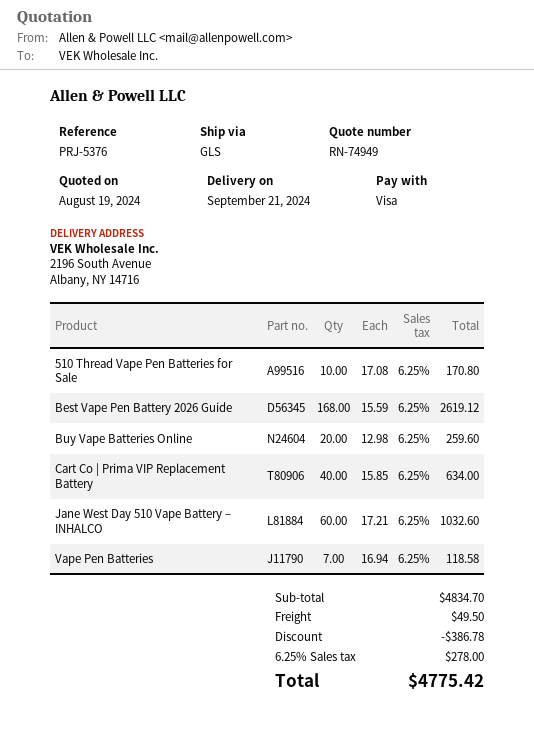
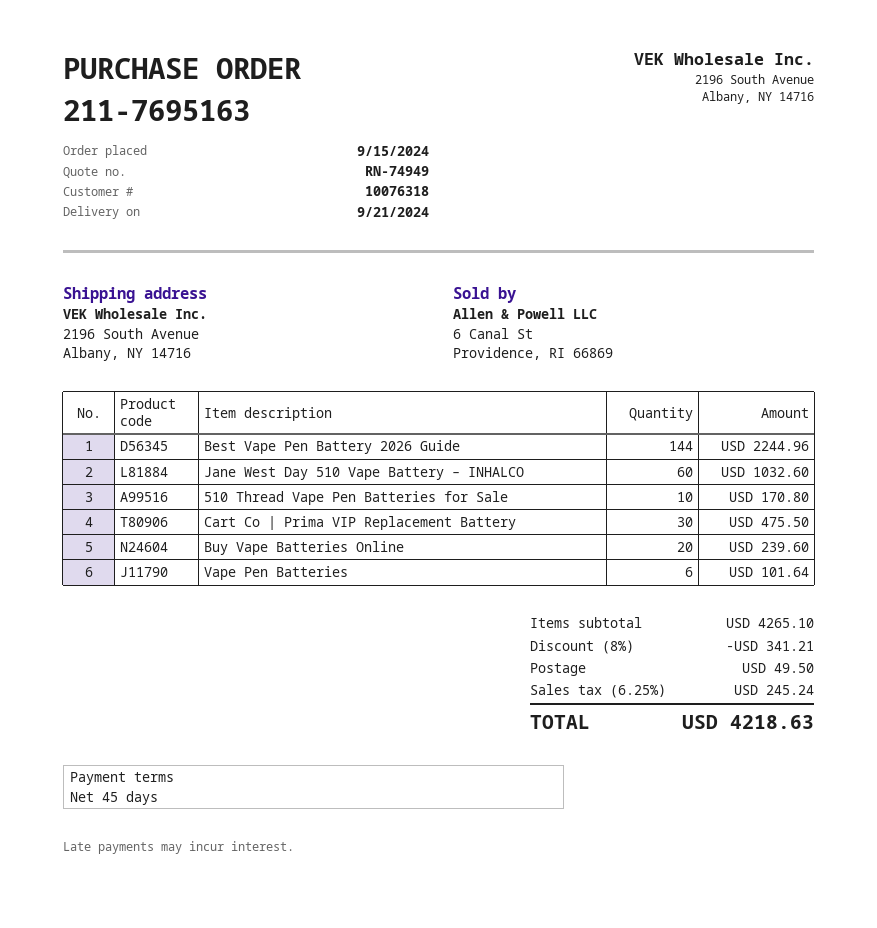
Best Vape Pen Battery 2026 Guide: 168 for 2619.12 -> 144 for 2244.96
Buy Vape Batteries Online: 20 for 259.60 -> 20 for 239.60
Cart Co | Prima VIP Replacement Battery: 40 for 634.00 -> 30 for 475.50
Vape Pen Batteries: 7 for 118.58 -> 6 for 101.64
subtotal: 4834.70 -> 4265.10
discount: 386.78 -> 341.21
tax: 6.25% = 278.00 -> 6.25% = 245.24
total: 4775.42 -> 4218.63

